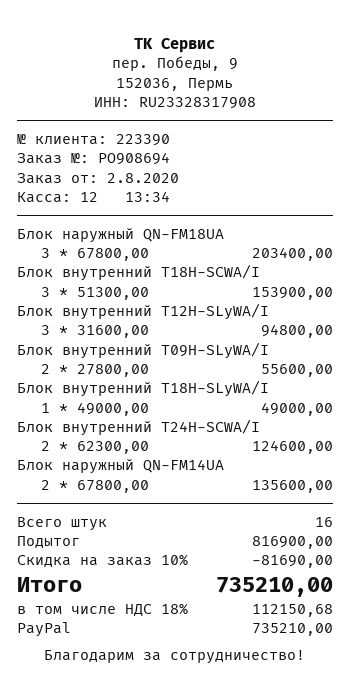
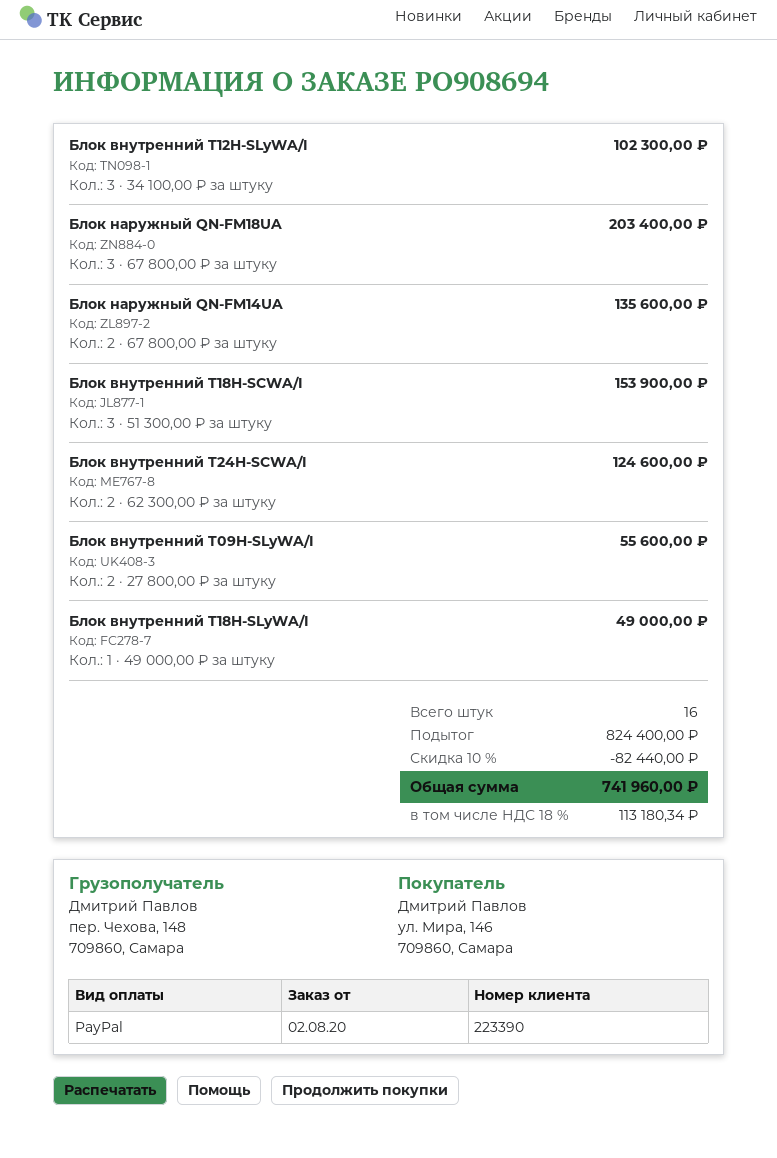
Блок внутренний T12H-SLyWA/I: 3 x 31600.00 = 94800.00 -> 3 x 34100.00 = 102300.00
subtotal: 816900.00 -> 824400.00
discount: 10% = 81690.00 -> 10% = 82440.00
tax: 18% = 112150.68 -> 18% = 113180.34
total: 735210.00 -> 741960.00

